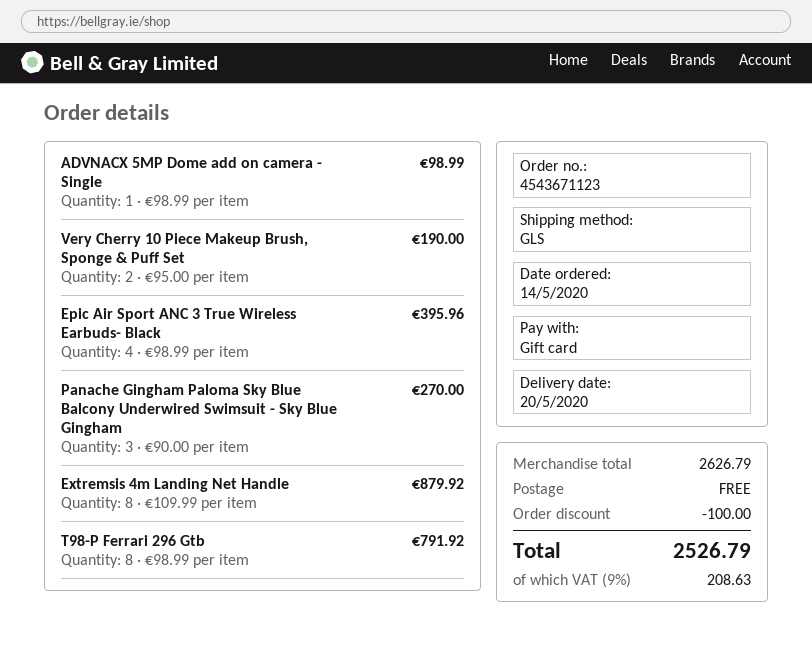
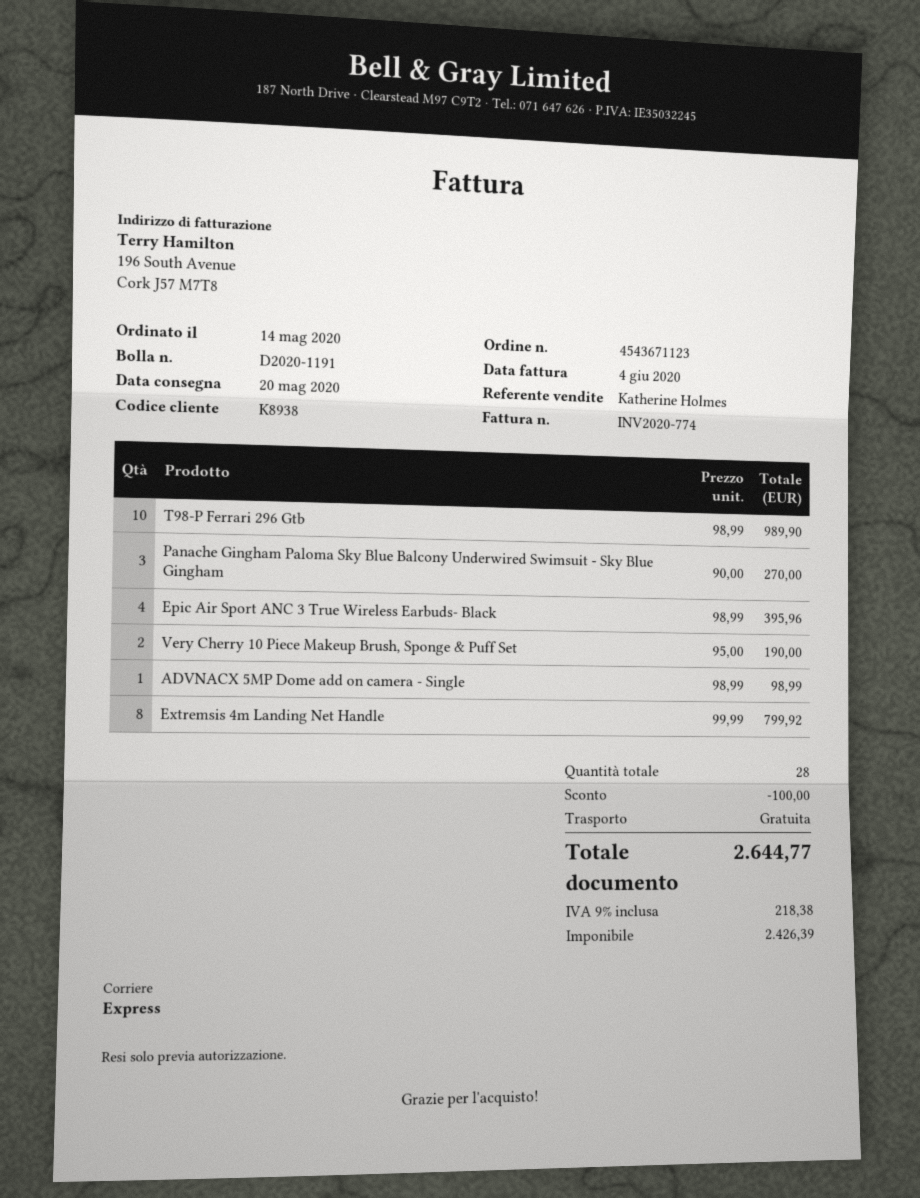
shipping method: GLS -> express
Extremsis 4m Landing Net Handle: 8 x 109.99 = 879.92 -> 8 x 99.99 = 799.92
T98-P Ferrari 296 Gtb: 8 x 98.99 = 791.92 -> 10 x 98.99 = 989.90
tax: 9% = 208.63 -> 9% = 218.38
total: 2526.79 -> 2644.77

